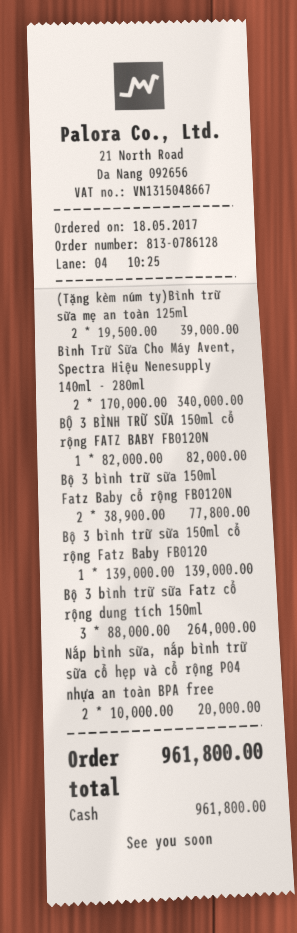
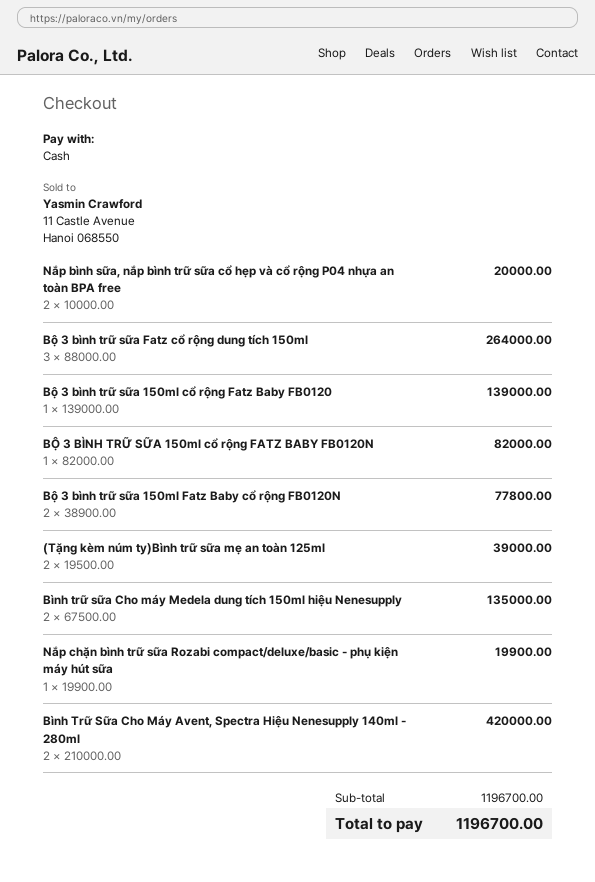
Bình Trữ Sữa Cho Máy Avent, Spectra Hiệu Nenesupply 140ml - 280ml: 2 x 170000.00 = 340000.00 -> 2 x 210000.00 = 420000.00
Bình trữ sữa Cho máy Medela dung tích 150ml hiệu Nenesupply: none -> 2 x 67500.00 = 135000.00
Nắp chặn bình trữ sữa Rozabi compact/deluxe/basic - phụ kiện máy hút sữa: none -> 1 x 19900.00 = 19900.00
total: 961800.00 -> 1196700.00

